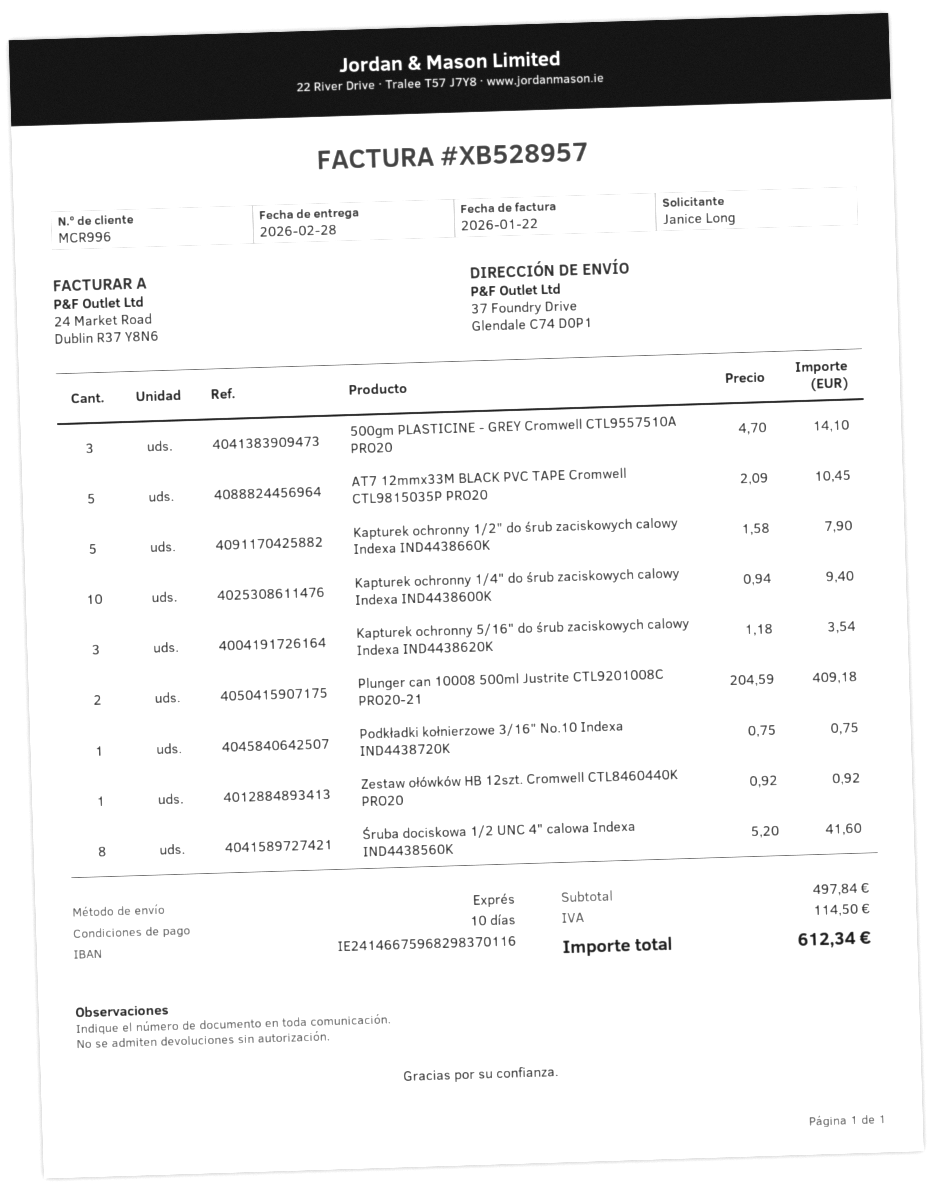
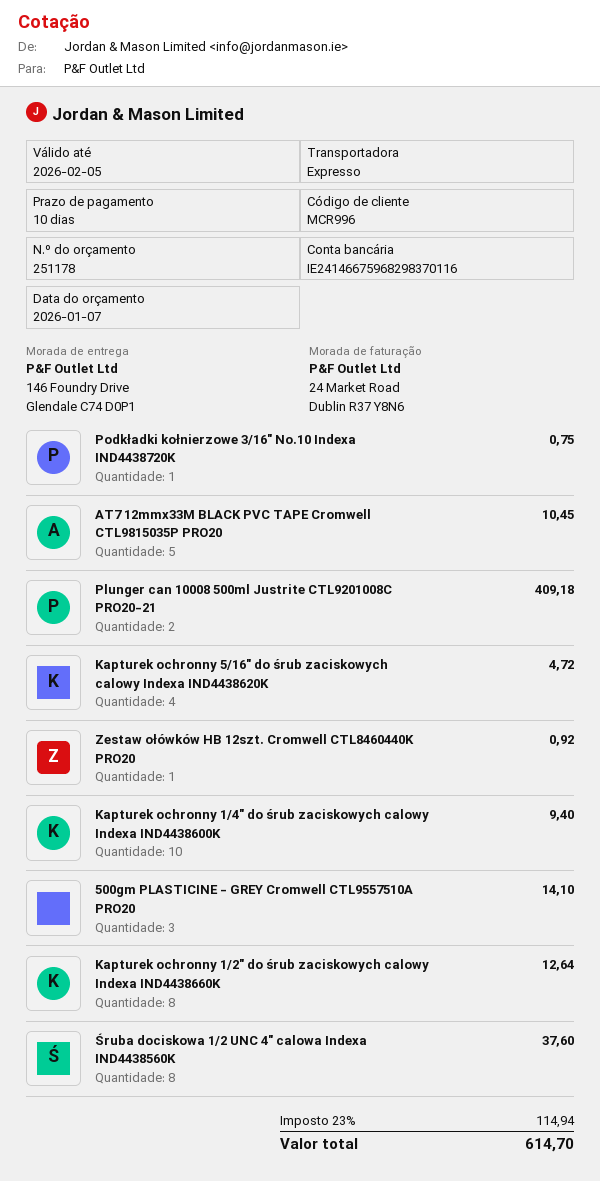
ship to: 37 Foundry Drive, Glendale C74 D0P1 -> 146 Foundry Drive, Glendale C74 D0P1
Kapturek ochronny 1/2" do śrub zaciskowych calowy Indexa IND4438660K: 5 for 7.90 -> 8 for 12.64
Kapturek ochronny 5/16" do śrub zaciskowych calowy Indexa IND4438620K: 3 for 3.54 -> 4 for 4.72
Śruba dociskowa 1/2 UNC 4" calowa Indexa IND4438560K: 8 for 41.60 -> 8 for 37.60
tax: 114.50 -> 114.94
total: 612.34 -> 614.70

